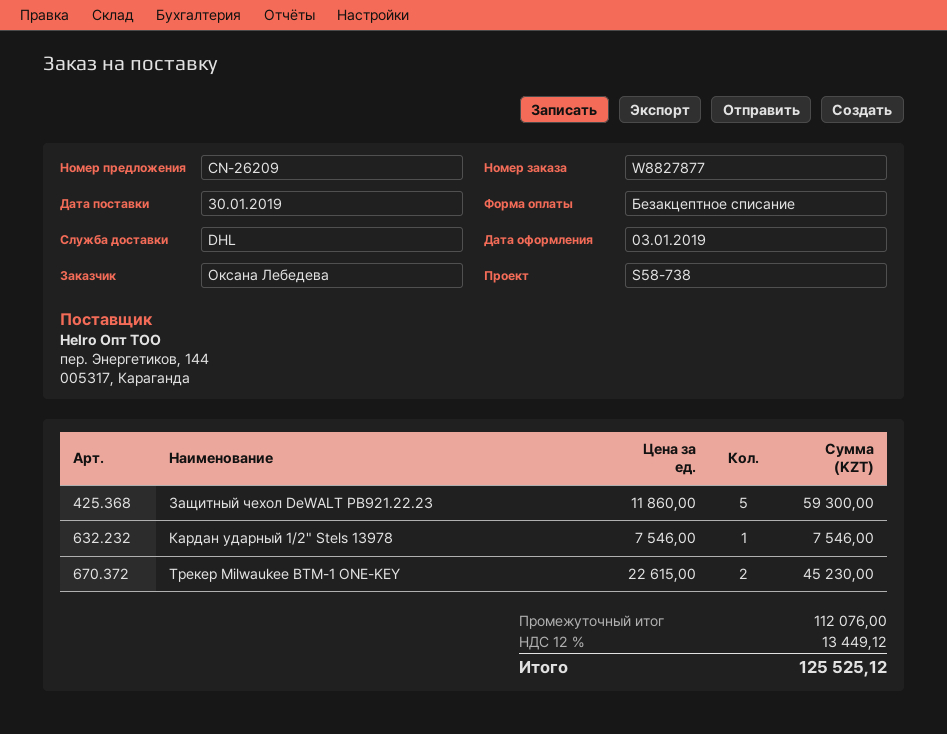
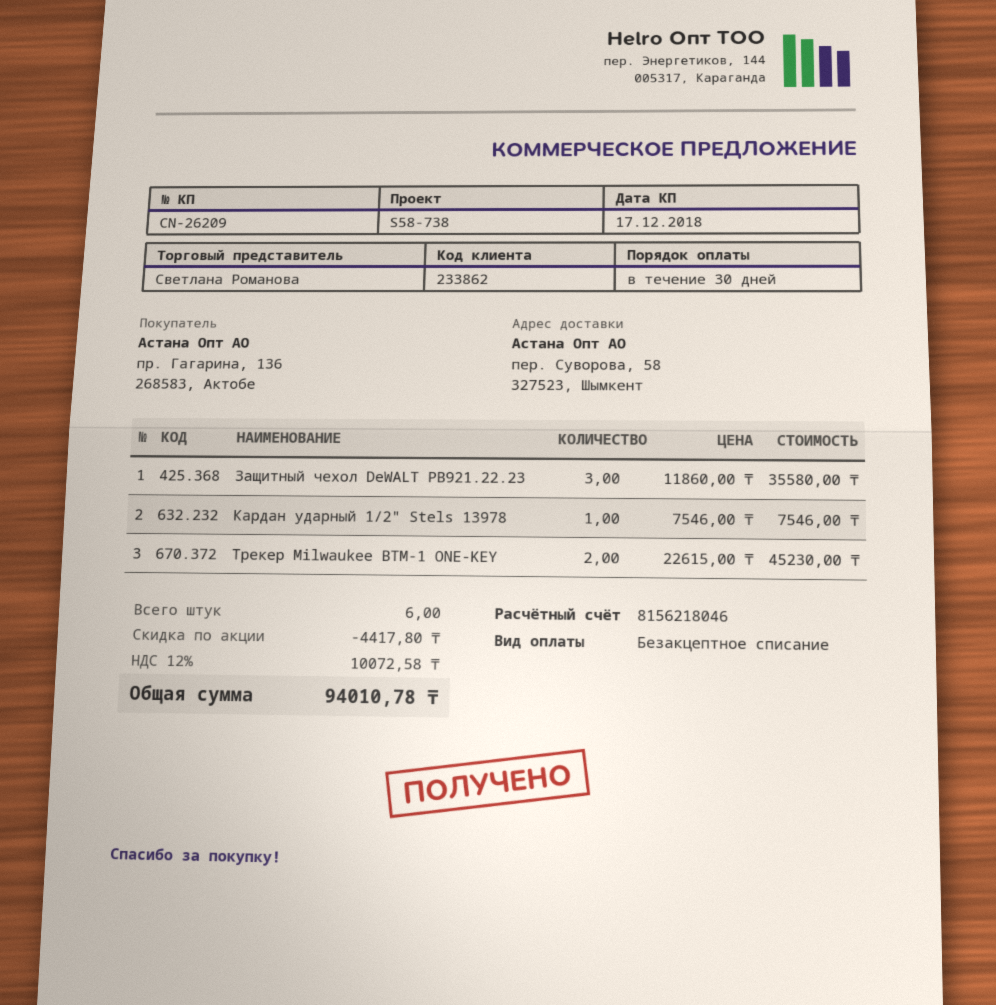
Защитный чехол DeWALT PB921.22.23: 5 x 11860.00 = 59300.00 -> 3 x 11860.00 = 35580.00
discount: none -> 4417.80
tax: 12% = 13449.12 -> 12% = 10072.58
total: 125525.12 -> 94010.78

